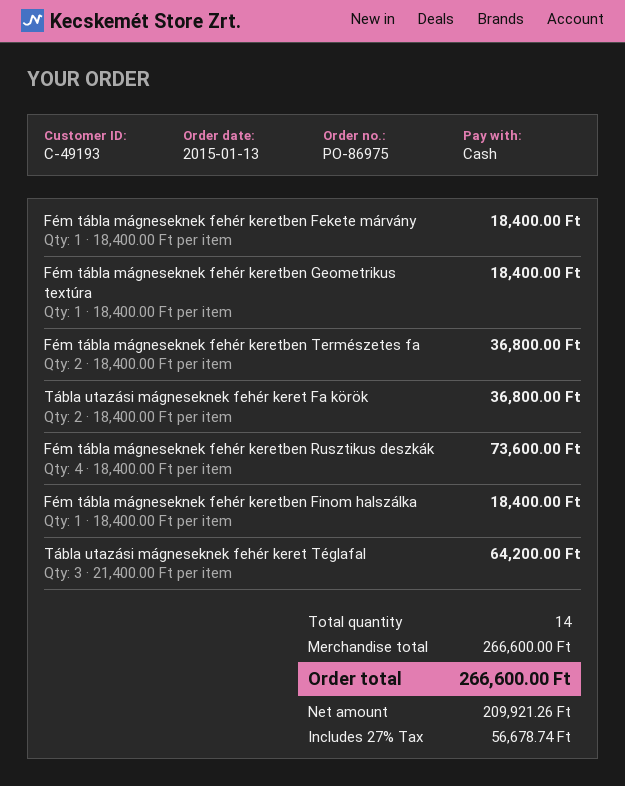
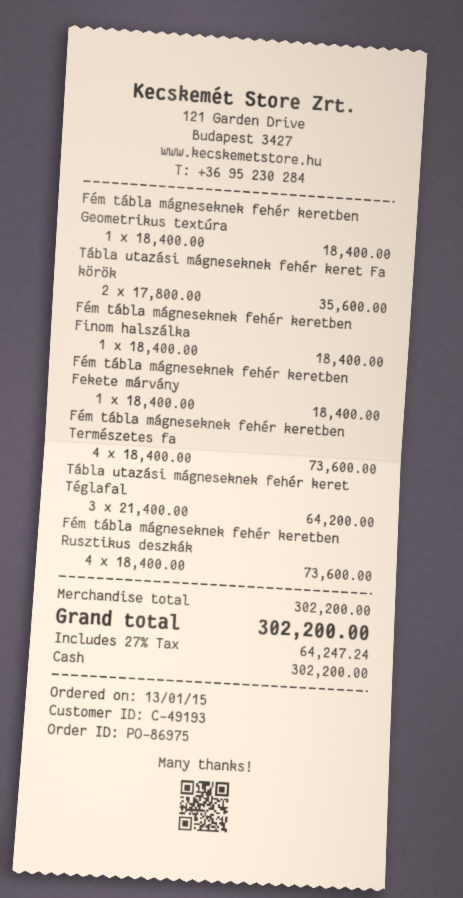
Fém tábla mágneseknek fehér keretben Természetes fa: 2 x 18400.00 = 36800.00 -> 4 x 18400.00 = 73600.00
Tábla utazási mágneseknek fehér keret Fa körök: 2 x 18400.00 = 36800.00 -> 2 x 17800.00 = 35600.00
subtotal: 266600.00 -> 302200.00
tax: 27% = 56678.74 -> 27% = 64247.24
total: 266600.00 -> 302200.00

